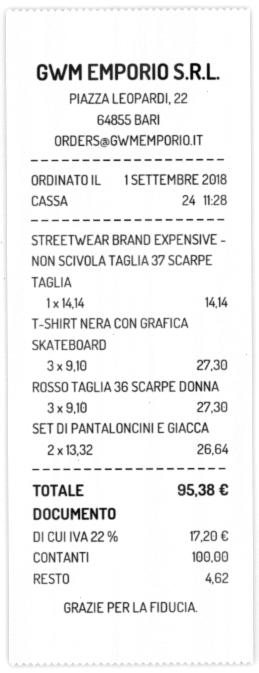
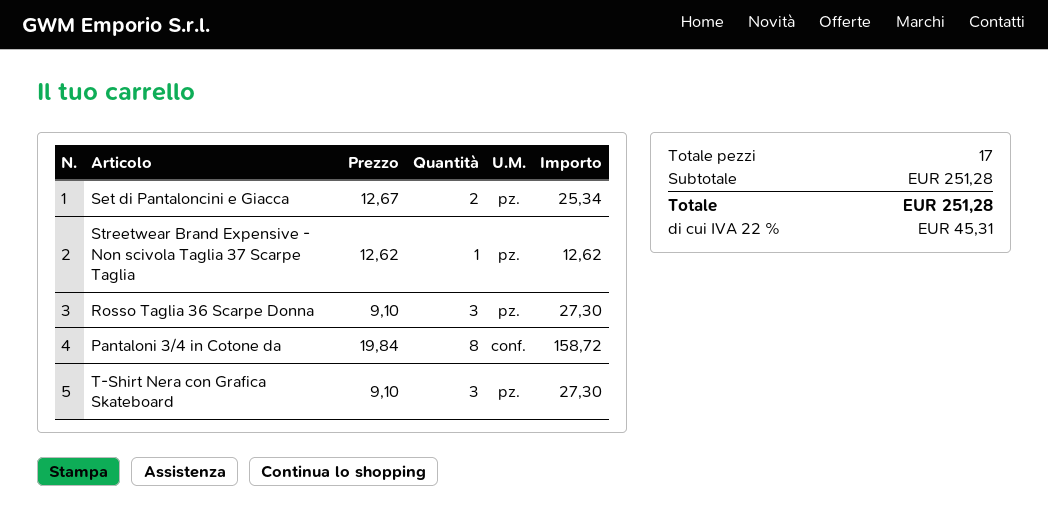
STREETWEAR BRAND EXPENSIVE - NON SCIVOLA TAGLIA 37 SCARPE TAGLIA: 1 x 14.14 = 14.14 -> 1 x 12.62 = 12.62
SET DI PANTALONCINI E GIACCA: 2 x 13.32 = 26.64 -> 2 x 12.67 = 25.34
Pantaloni 3/4 in Cotone da: none -> 8 x 19.84 = 158.72
tax: 22% = 17.20 -> 22% = 45.31
total: 95.38 -> 251.28

